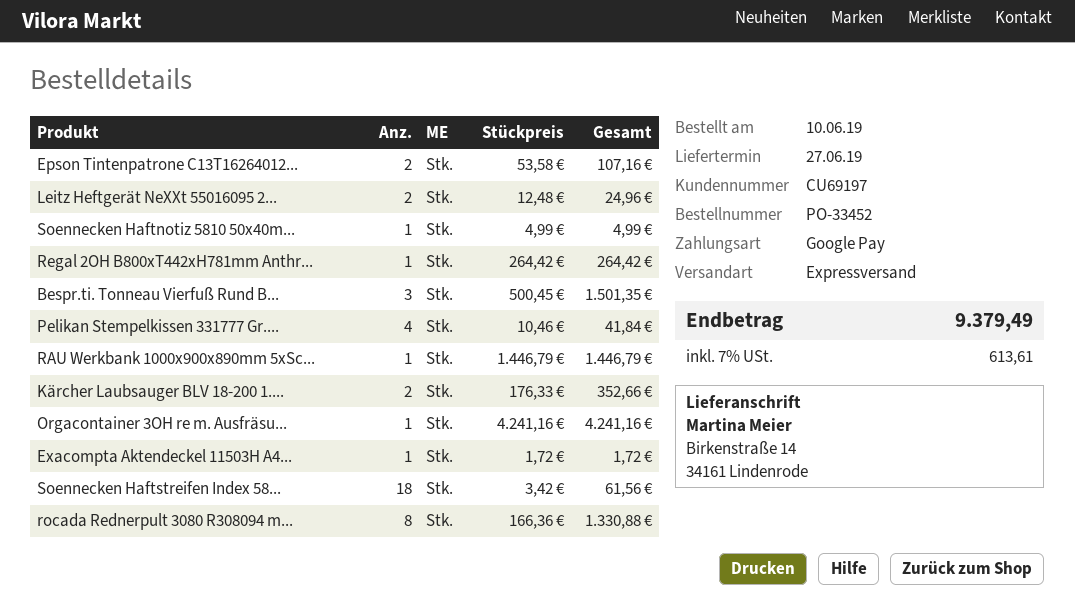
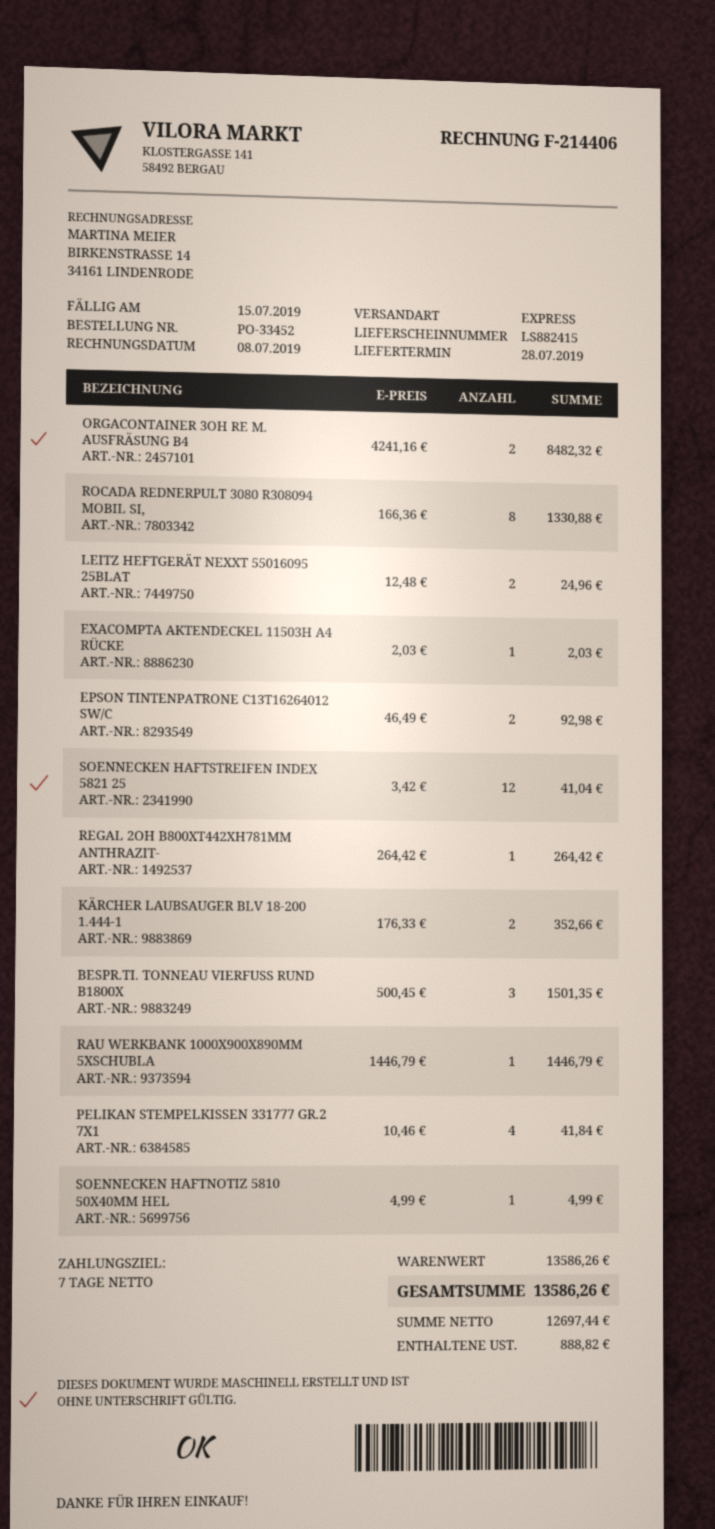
delivery date: 2019-06-27 -> 2019-07-28
Epson Tintenpatrone C13T16264012...: 2 x 53.58 = 107.16 -> 2 x 46.49 = 92.98
Orgacontainer 3OH re m. Ausfräsu...: 1 x 4241.16 = 4241.16 -> 2 x 4241.16 = 8482.32
Exacompta Aktendeckel 11503H A4...: 1 x 1.72 = 1.72 -> 1 x 2.03 = 2.03
Soennecken Haftstreifen Index 58...: 18 x 3.42 = 61.56 -> 12 x 3.42 = 41.04
tax: 613.61 -> 888.82
total: 9379.49 -> 13586.26

